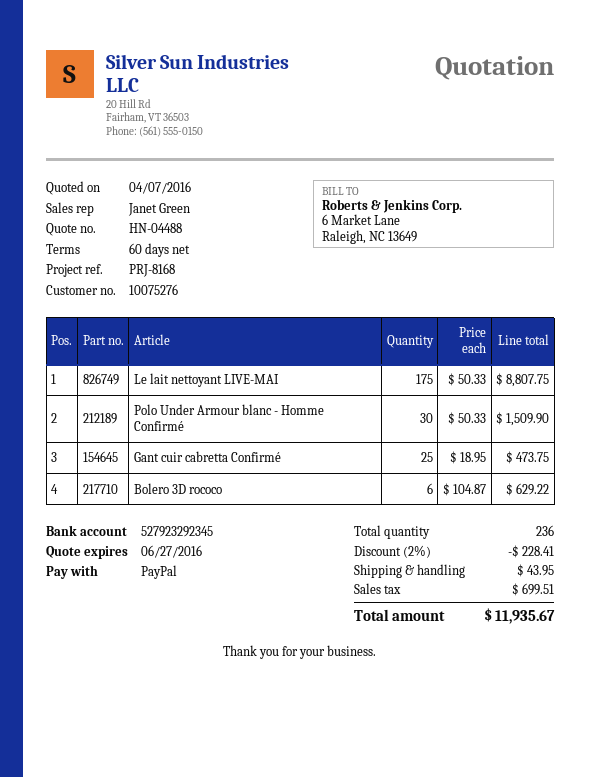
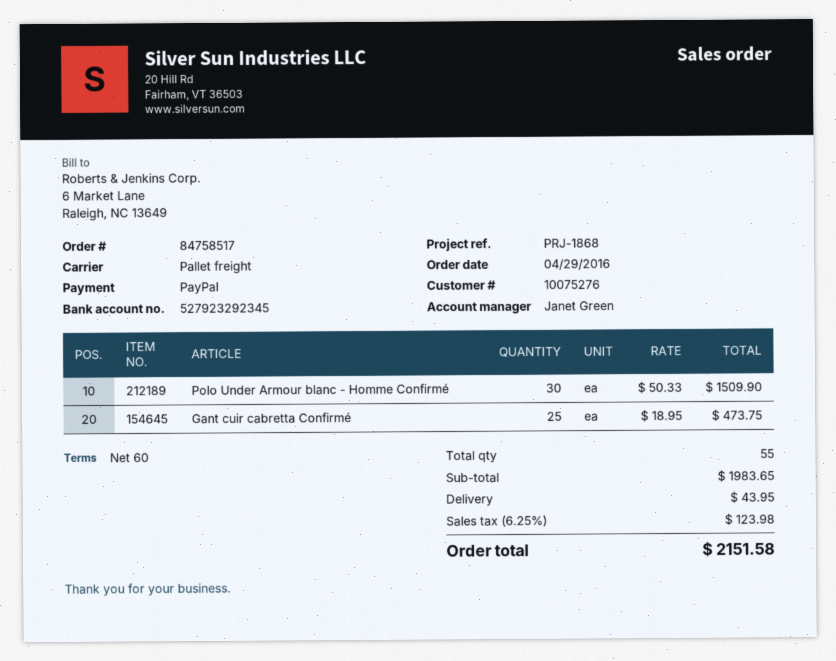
reference: PRJ-8168 -> PRJ-1868
Le lait nettoyant LIVE-MAI: 175 x 50.33 = 8807.75 -> none
Bolero 3D rococo: 6 x 104.87 = 629.22 -> none
total quantity: 236 -> 55
discount: 2% = 228.41 -> none
tax: 699.51 -> 123.98
total: 11935.67 -> 2151.58

